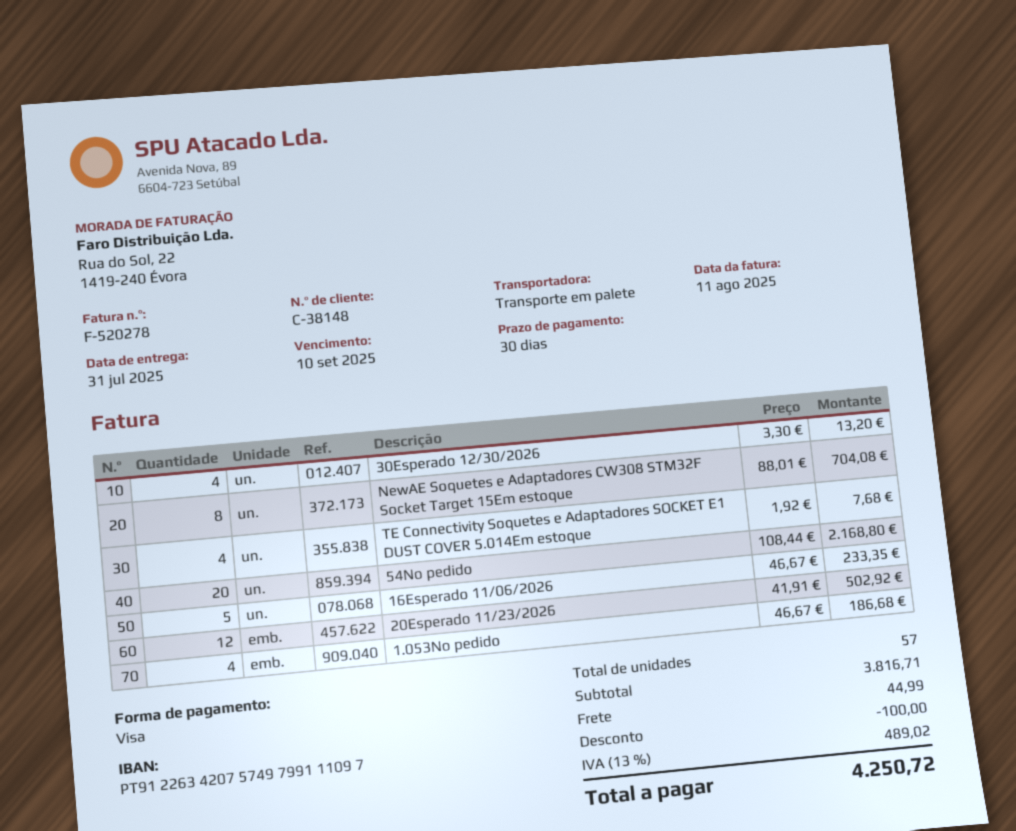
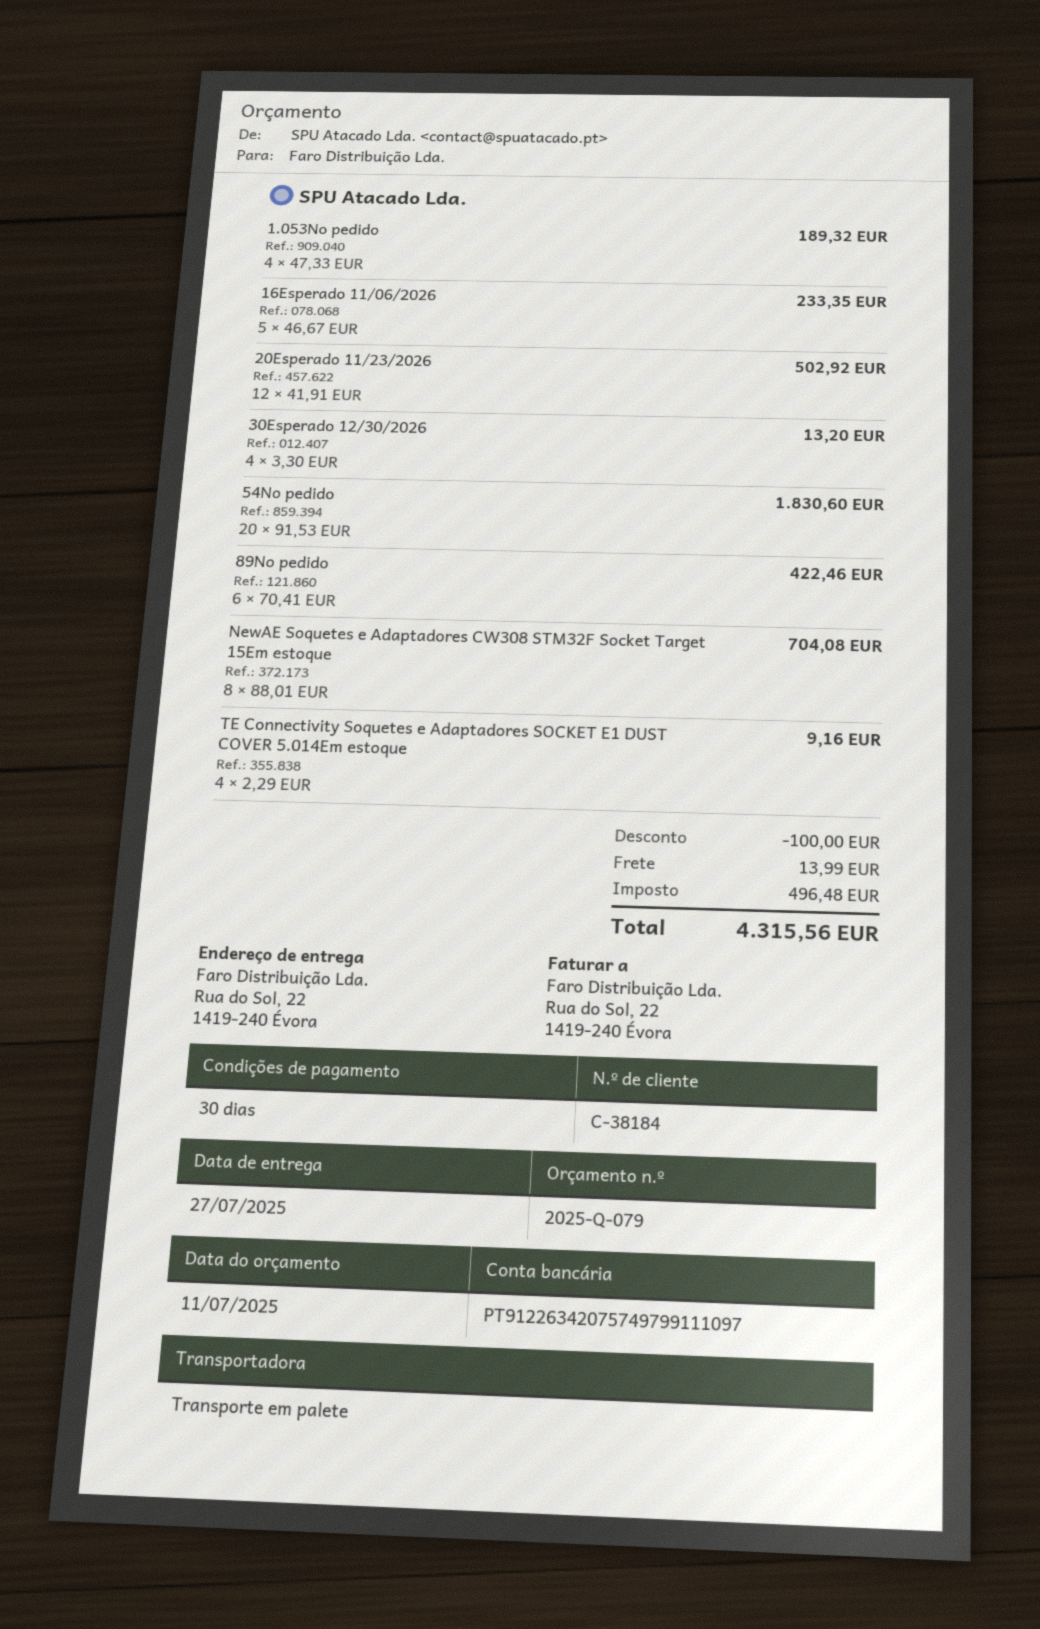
delivery date: 2025-07-31 -> 2025-07-27
customer number: C-38148 -> C-38184
TE Connectivity Soquetes e Adaptadores SOCKET E1 DUST COVER 5.014Em estoque: 4 x 1.92 = 7.68 -> 4 x 2.29 = 9.16
54No pedido: 20 x 108.44 = 2168.80 -> 20 x 91.53 = 1830.60
1.053No pedido: 4 x 46.67 = 186.68 -> 4 x 47.33 = 189.32
89No pedido: none -> 6 x 70.41 = 422.46
shipping: 44.99 -> 13.99
tax: 489.02 -> 496.48
total: 4250.72 -> 4315.56

